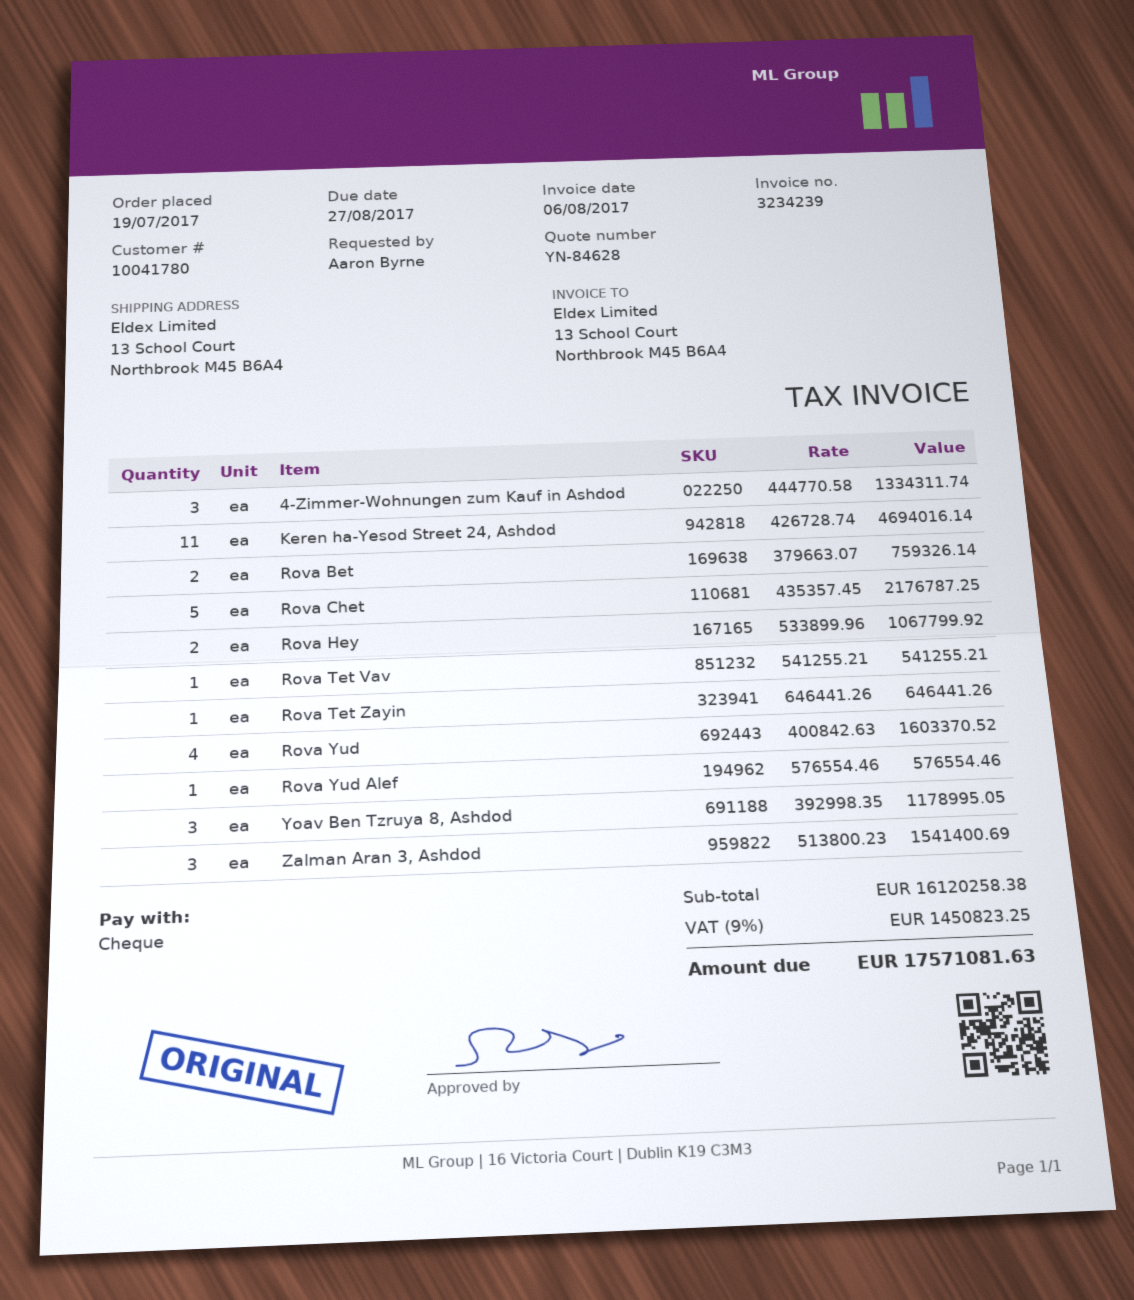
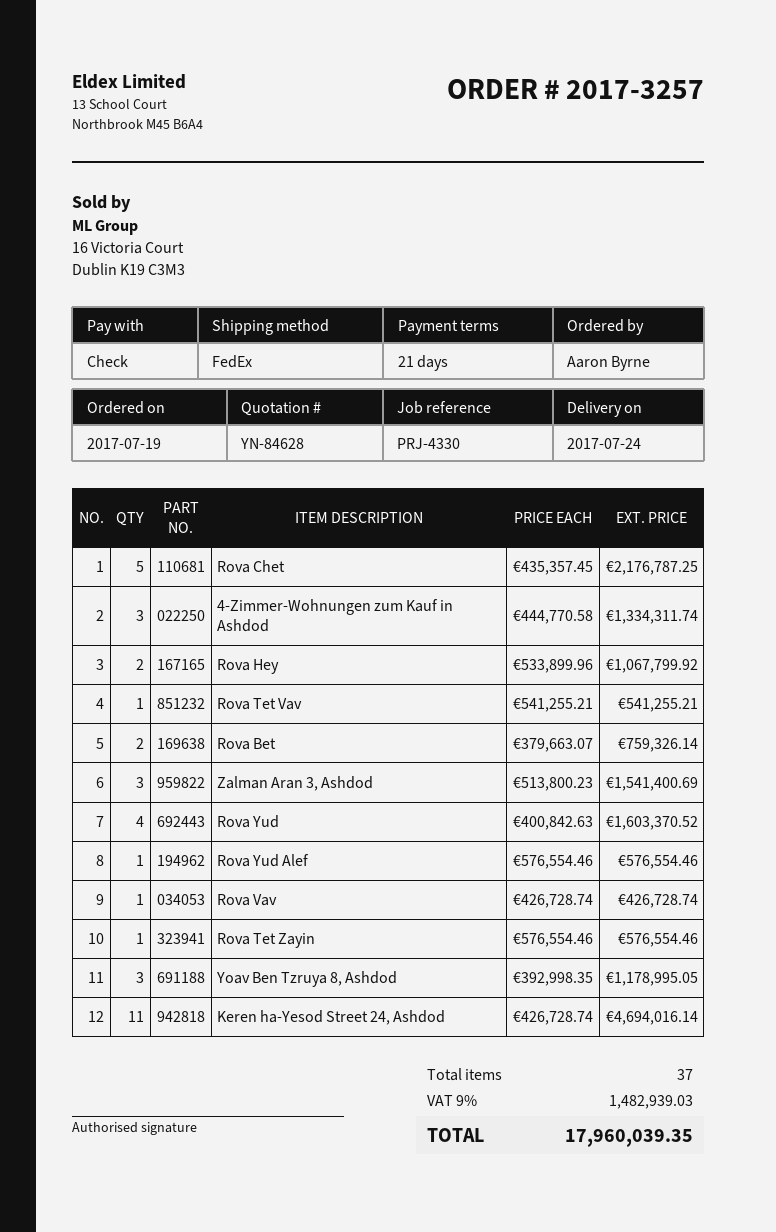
Rova Tet Zayin: 1 x 646441.26 = 646441.26 -> 1 x 576554.46 = 576554.46
Rova Vav: none -> 1 x 426728.74 = 426728.74
tax: 9% = 1450823.25 -> 9% = 1482939.03
total: 17571081.63 -> 17960039.35

